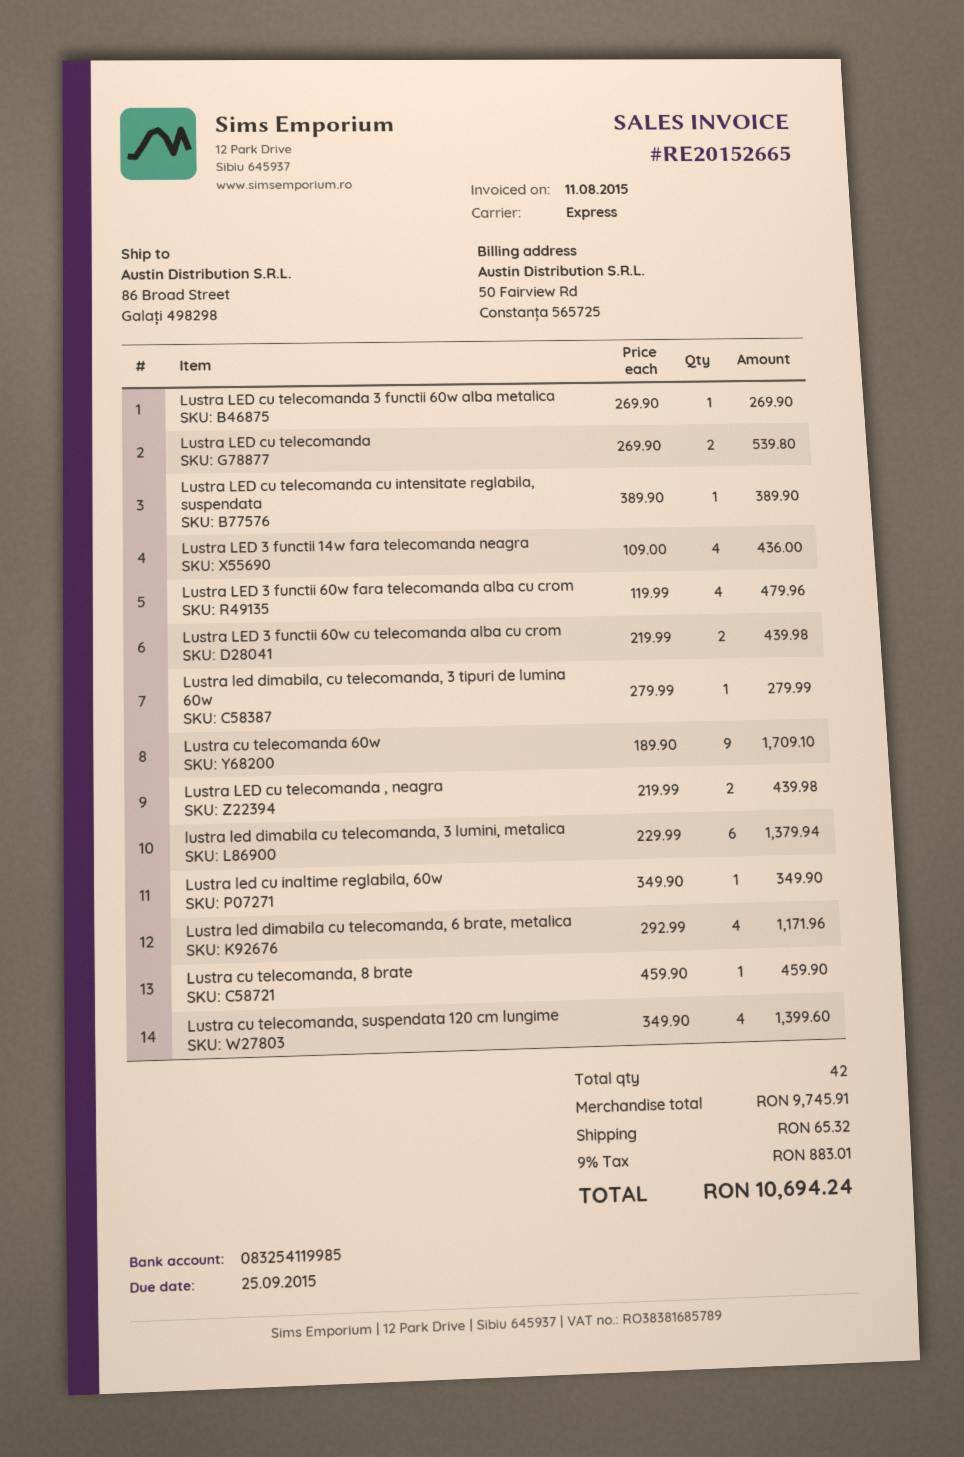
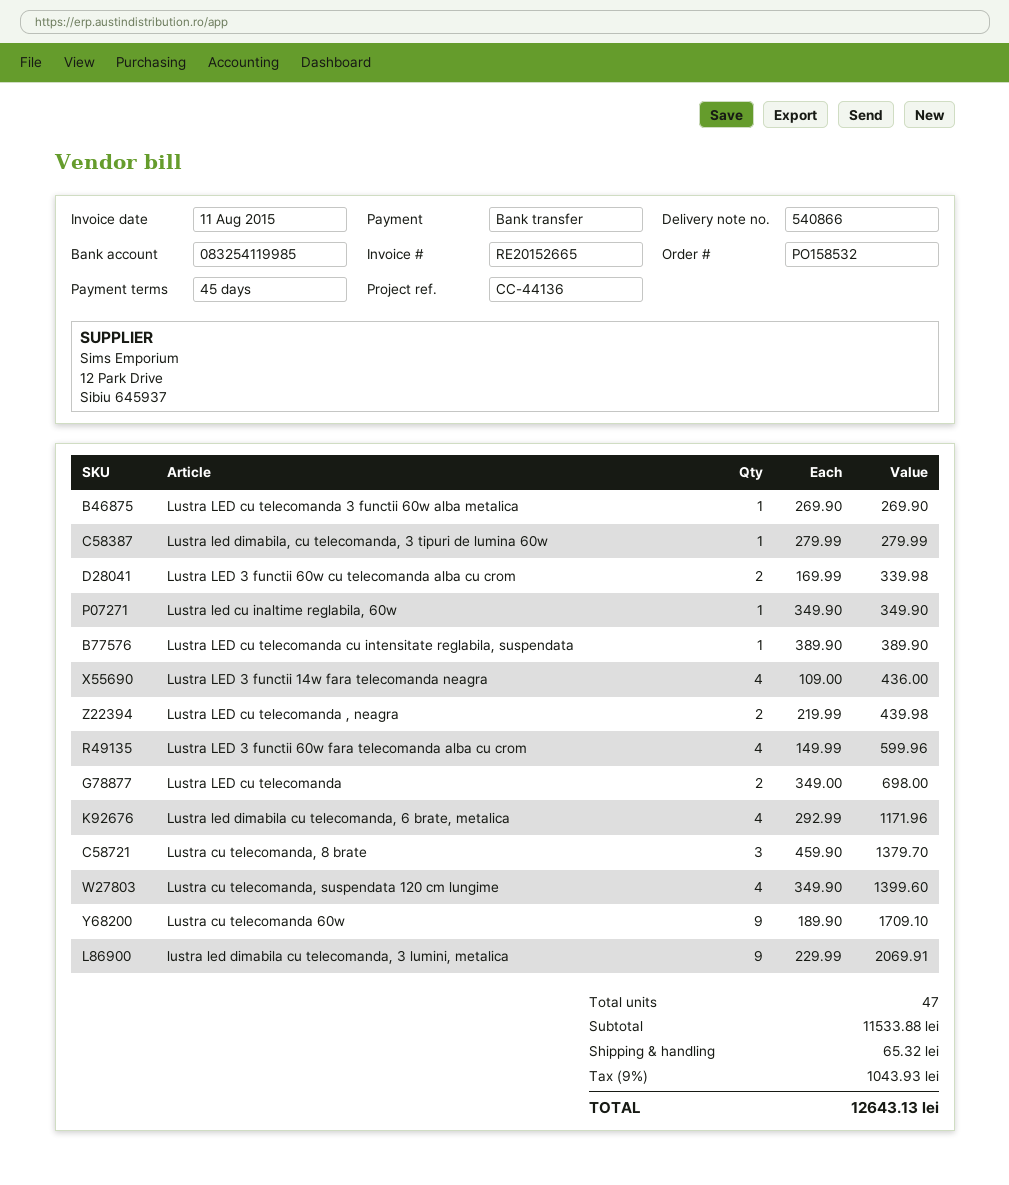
Lustra LED cu telecomanda: 2 x 269.90 = 539.80 -> 2 x 349.00 = 698.00
Lustra LED 3 functii 60w fara telecomanda alba cu crom: 4 x 119.99 = 479.96 -> 4 x 149.99 = 599.96
Lustra LED 3 functii 60w cu telecomanda alba cu crom: 2 x 219.99 = 439.98 -> 2 x 169.99 = 339.98
lustra led dimabila cu telecomanda, 3 lumini, metalica: 6 x 229.99 = 1379.94 -> 9 x 229.99 = 2069.91
Lustra cu telecomanda, 8 brate: 1 x 459.90 = 459.90 -> 3 x 459.90 = 1379.70
total quantity: 42 -> 47
subtotal: 9745.91 -> 11533.88
tax: 9% = 883.01 -> 9% = 1043.93
total: 10694.24 -> 12643.13

